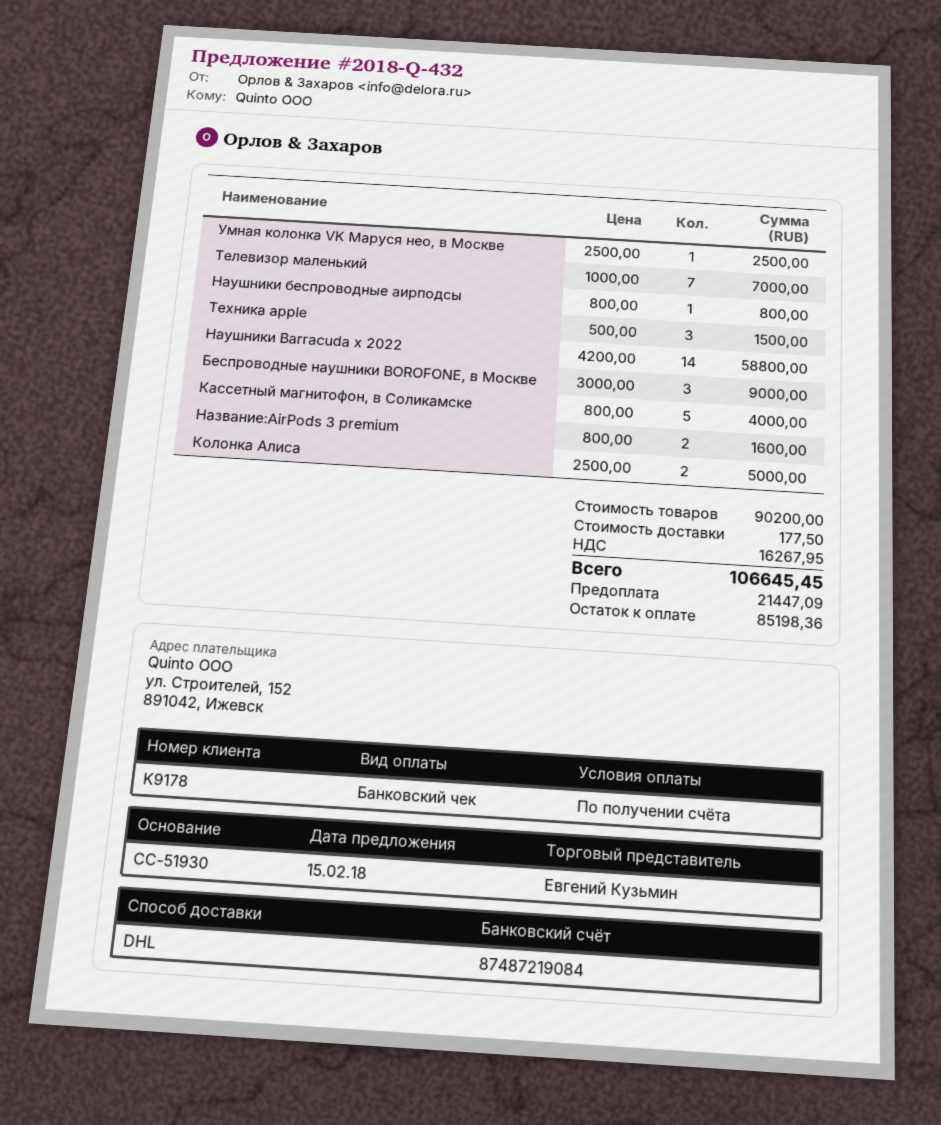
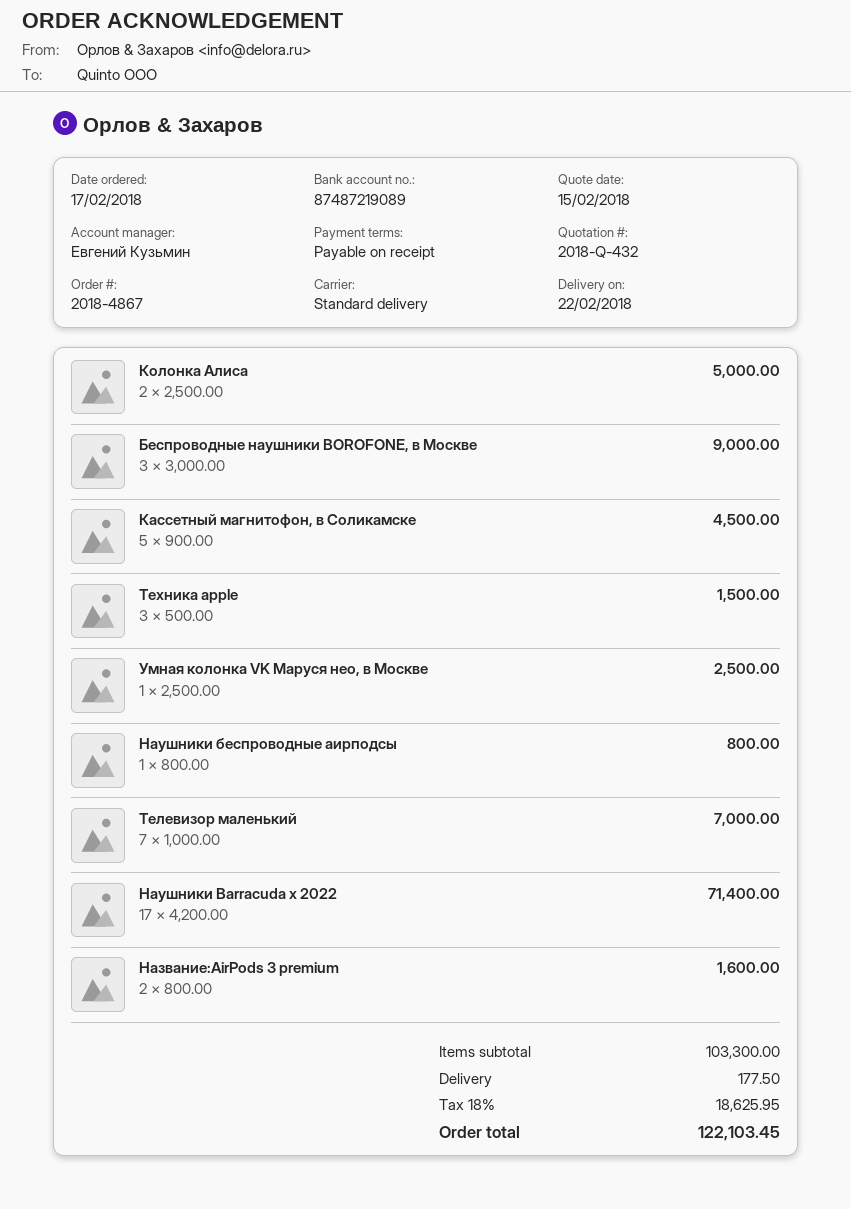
bank account: 87487219084 -> 87487219089
shipping method: DHL -> standard
Наушники Barracuda x 2022: 14 x 4200.00 = 58800.00 -> 17 x 4200.00 = 71400.00
Кассетный магнитофон, в Соликамске: 5 x 800.00 = 4000.00 -> 5 x 900.00 = 4500.00
subtotal: 90200.00 -> 103300.00
tax: 16267.95 -> 18625.95
total: 106645.45 -> 122103.45

